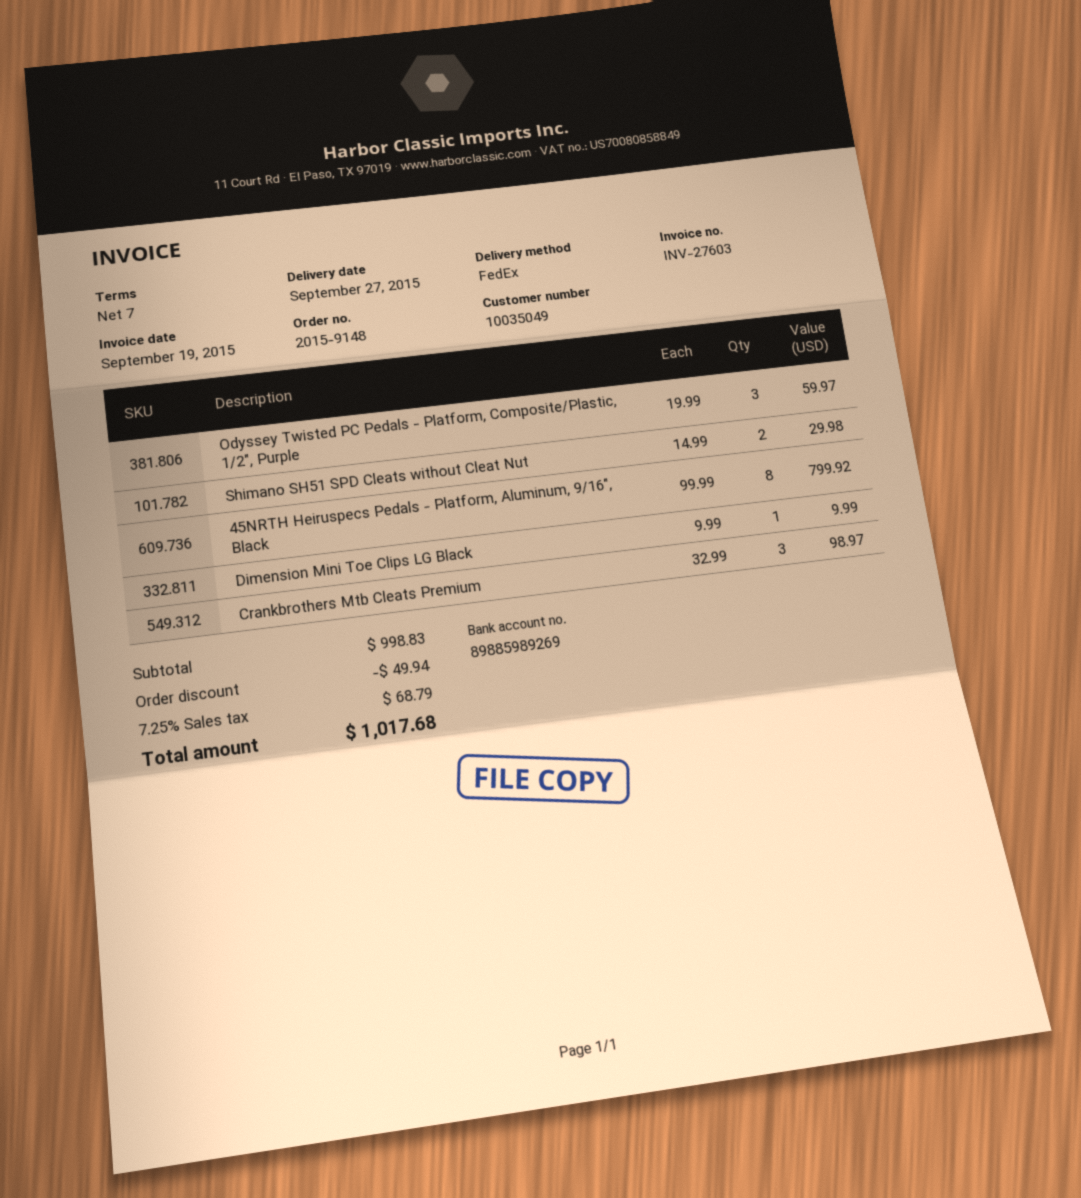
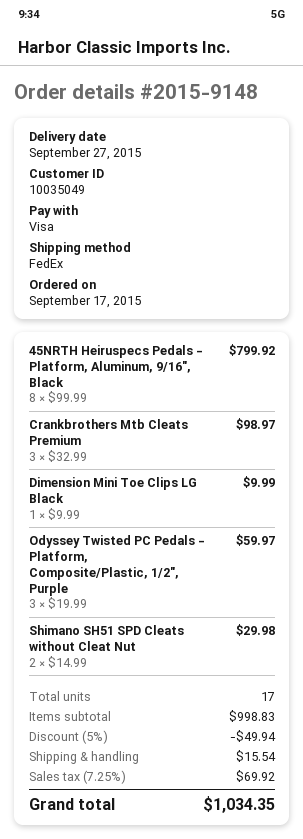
shipping: none -> 15.54
tax: 7.25% = 68.79 -> 7.25% = 69.92
total: 1017.68 -> 1034.35

